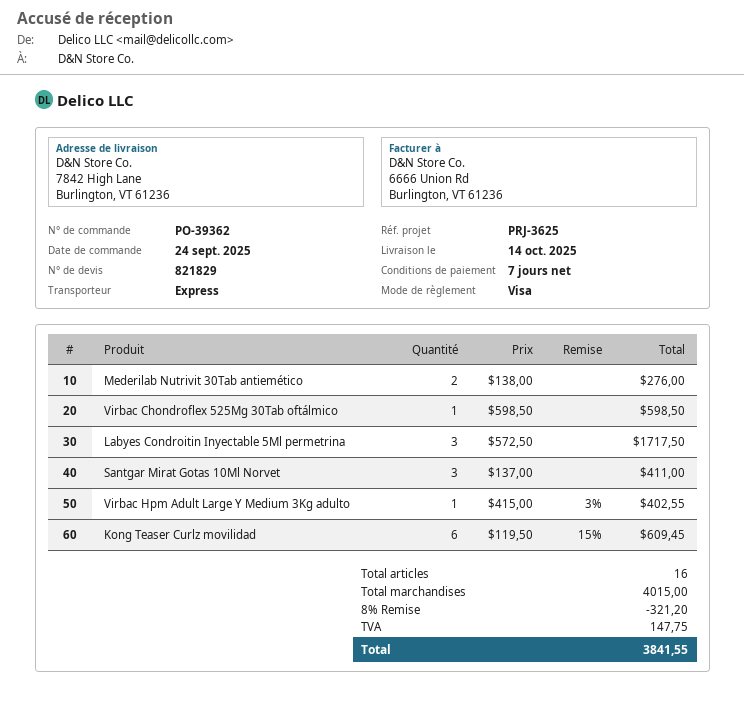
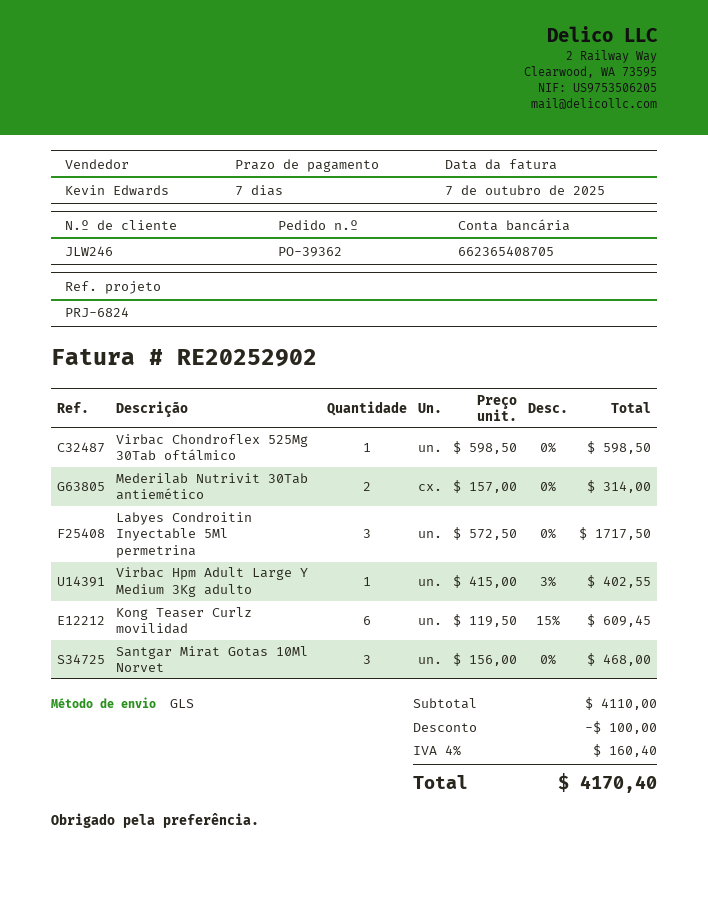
reference: PRJ-3625 -> PRJ-6824
shipping method: express -> GLS
Mederilab Nutrivit 30Tab antiemético: 2 x 138.00 = 276.00 -> 2 x 157.00 = 314.00
Santgar Mirat Gotas 10Ml Norvet: 3 x 137.00 = 411.00 -> 3 x 156.00 = 468.00
subtotal: 4015.00 -> 4110.00
discount: 321.20 -> 100.00
tax: 147.75 -> 160.40
total: 3841.55 -> 4170.40

